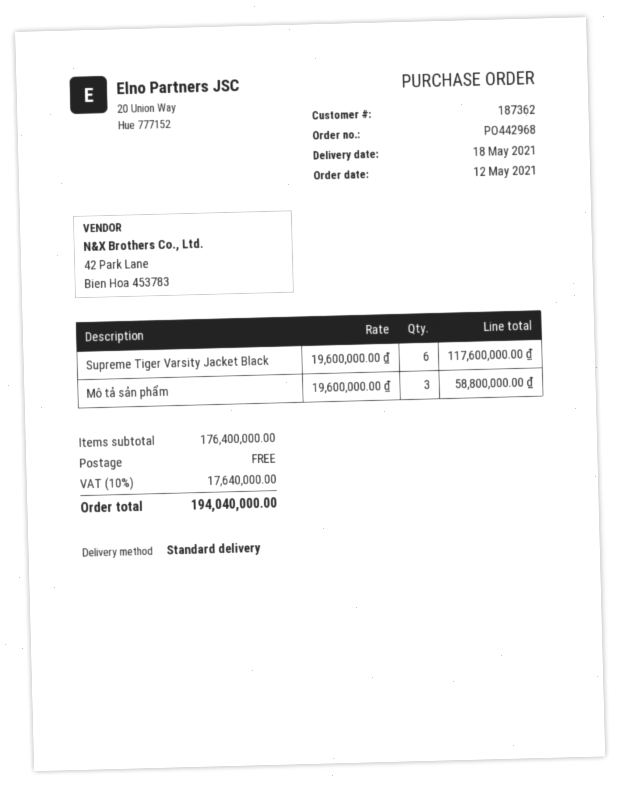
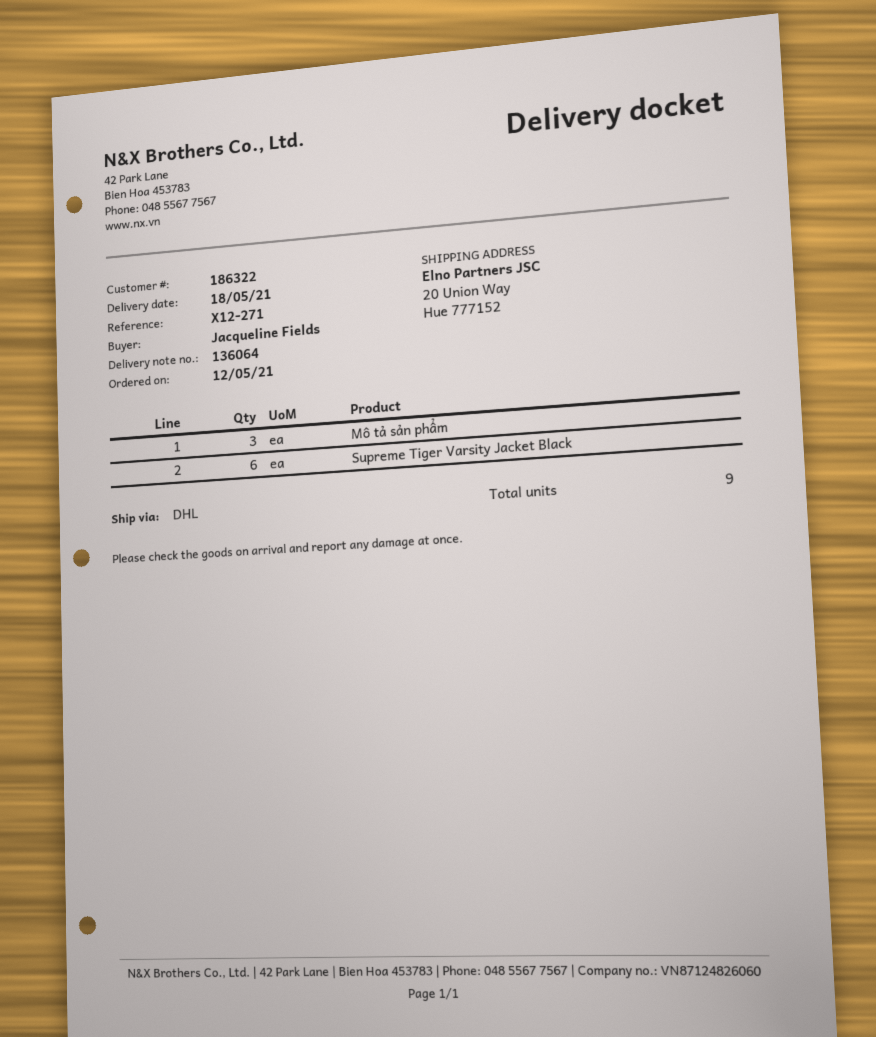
customer number: 187362 -> 186322
shipping method: standard -> DHL

